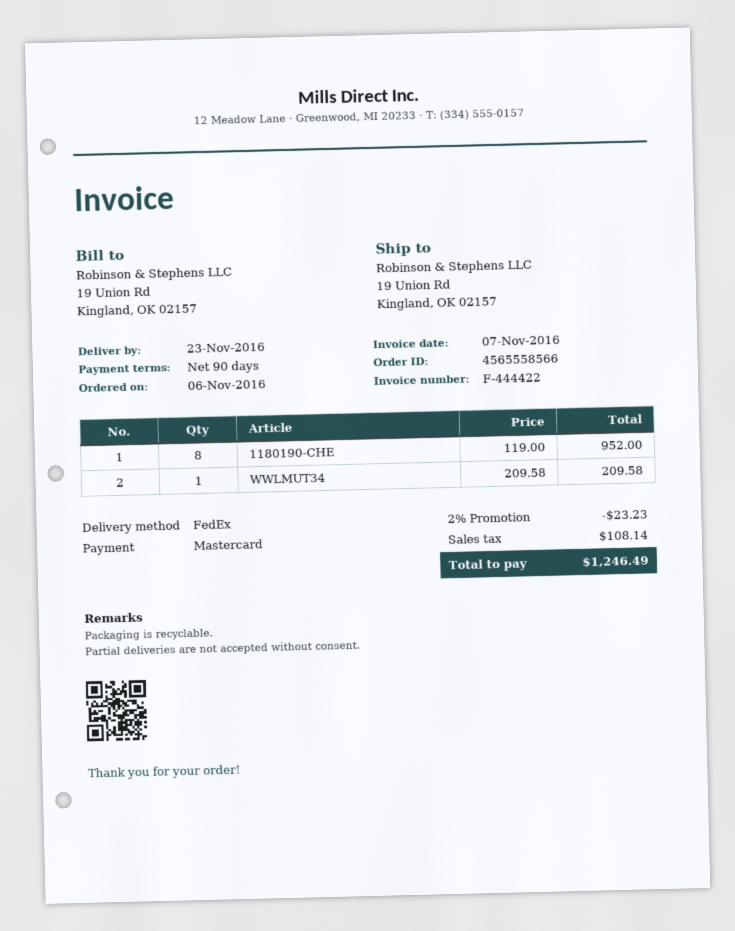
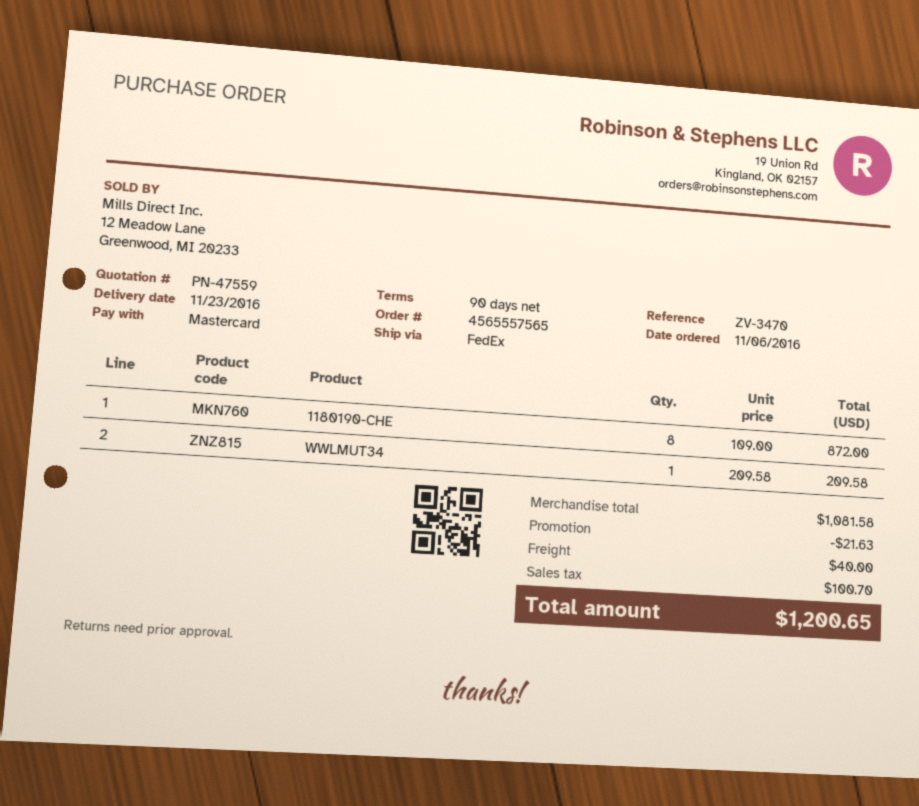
order number: 4565558566 -> 4565557565
1180190-CHE: 8 x 119.00 = 952.00 -> 8 x 109.00 = 872.00
discount: 23.23 -> 21.63
shipping: none -> 40.00
tax: 108.14 -> 100.70
total: 1246.49 -> 1200.65

